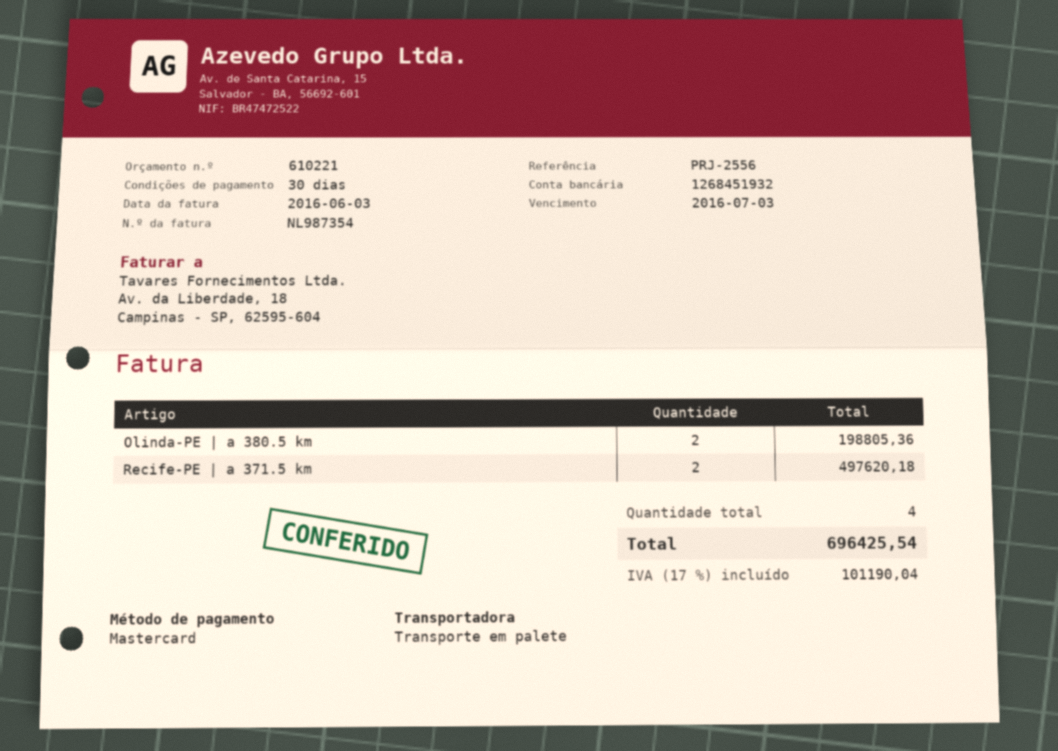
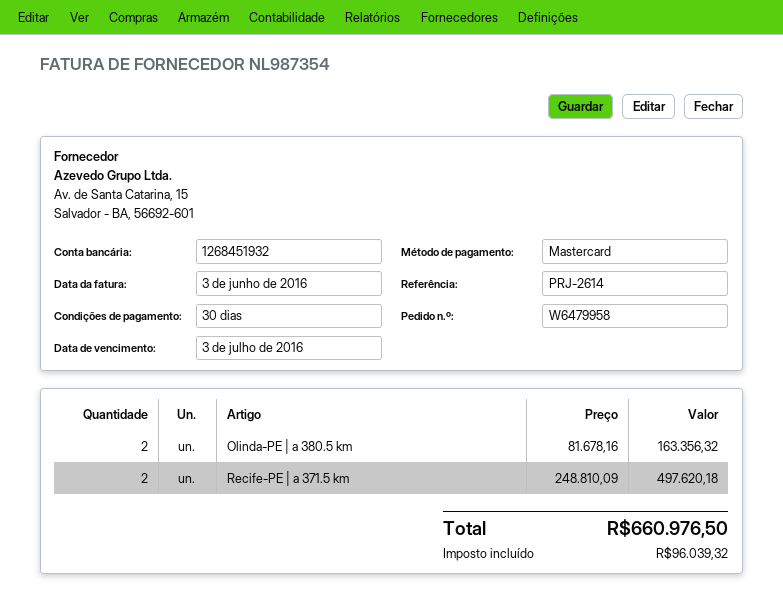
reference: PRJ-2556 -> PRJ-2614
Olinda-PE | a 380.5 km: 2 for 198805.36 -> 2 for 163356.32
tax: 101190.04 -> 96039.32
total: 696425.54 -> 660976.50

